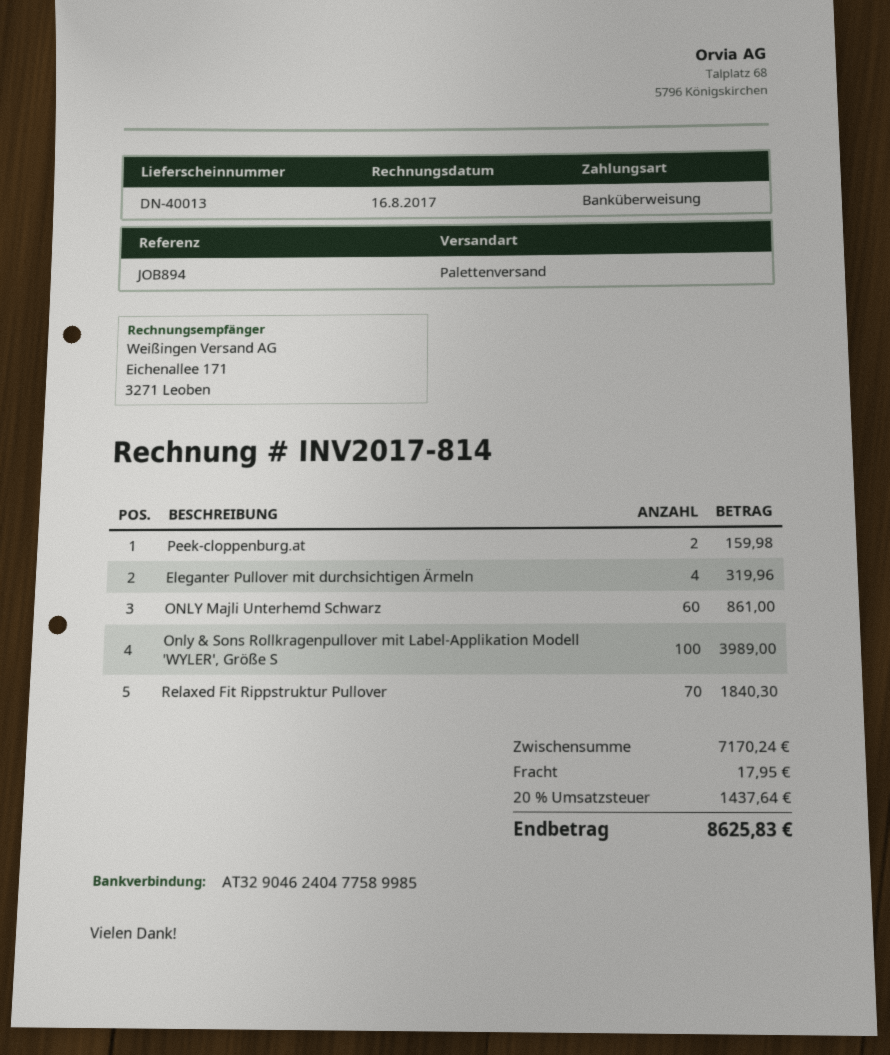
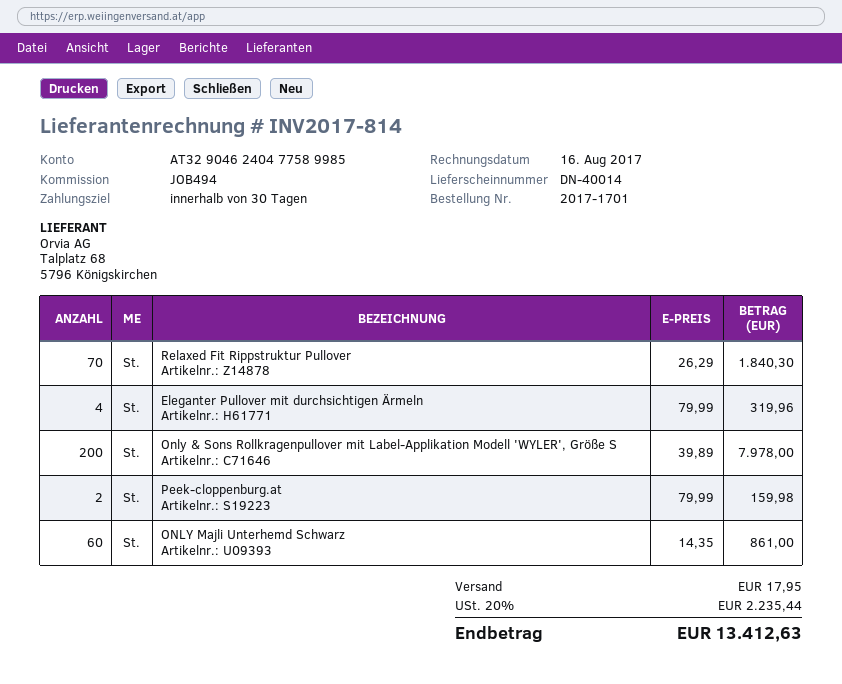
delivery note number: DN-40013 -> DN-40014
reference: JOB894 -> JOB494
Only & Sons Rollkragenpullover mit Label-Applikation Modell 'WYLER', Größe S: 100 for 3989.00 -> 200 for 7978.00
tax: 20% = 1437.64 -> 20% = 2235.44
total: 8625.83 -> 13412.63

